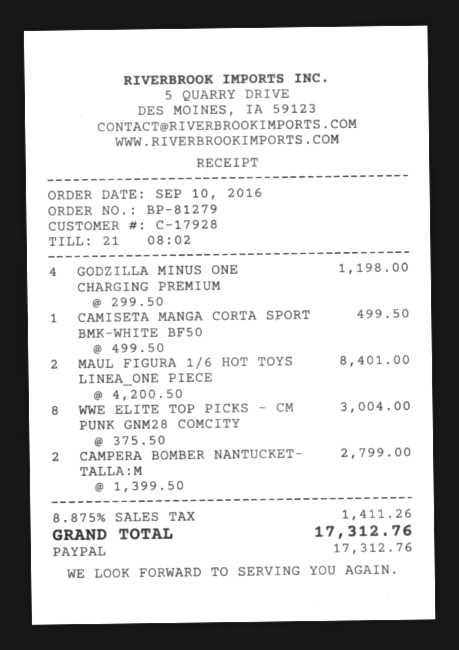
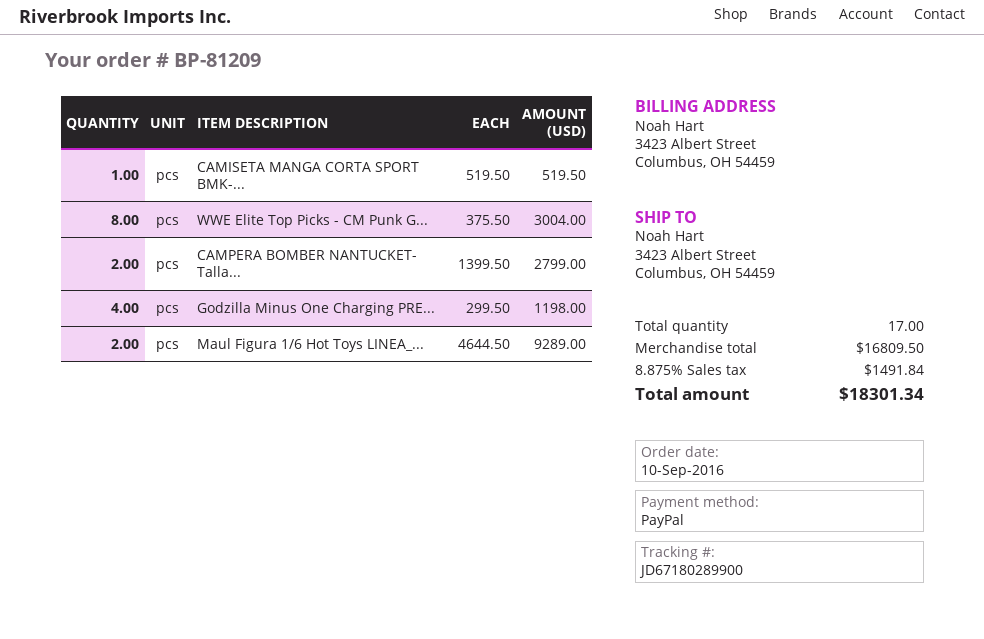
order number: BP-81279 -> BP-81209
CAMISETA MANGA CORTA SPORT BMK-WHITE BF50: 1 x 499.50 = 499.50 -> 1 x 519.50 = 519.50
MAUL FIGURA 1/6 HOT TOYS LINEA_ONE PIECE: 2 x 4200.50 = 8401.00 -> 2 x 4644.50 = 9289.00
tax: 8.875% = 1411.26 -> 8.875% = 1491.84
total: 17312.76 -> 18301.34

